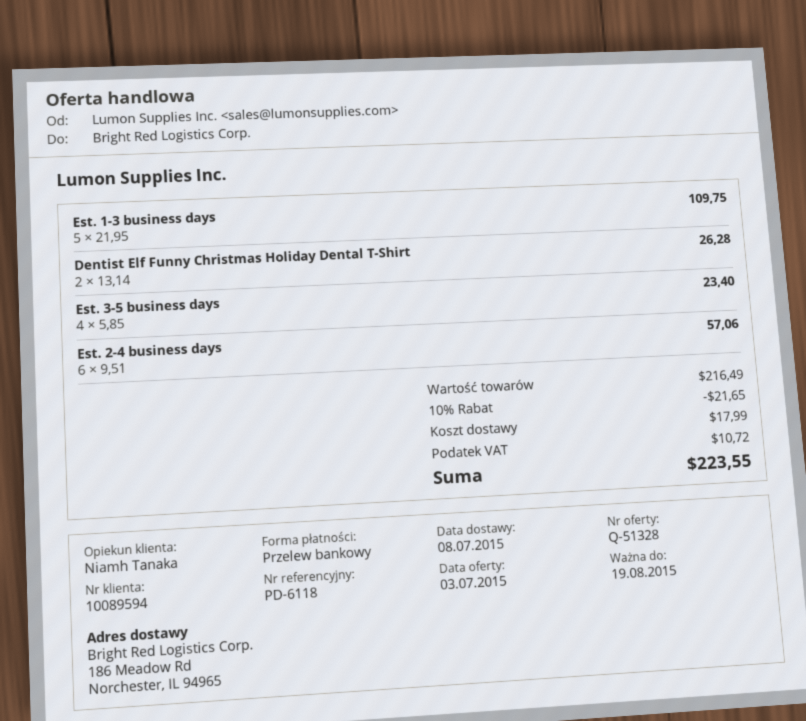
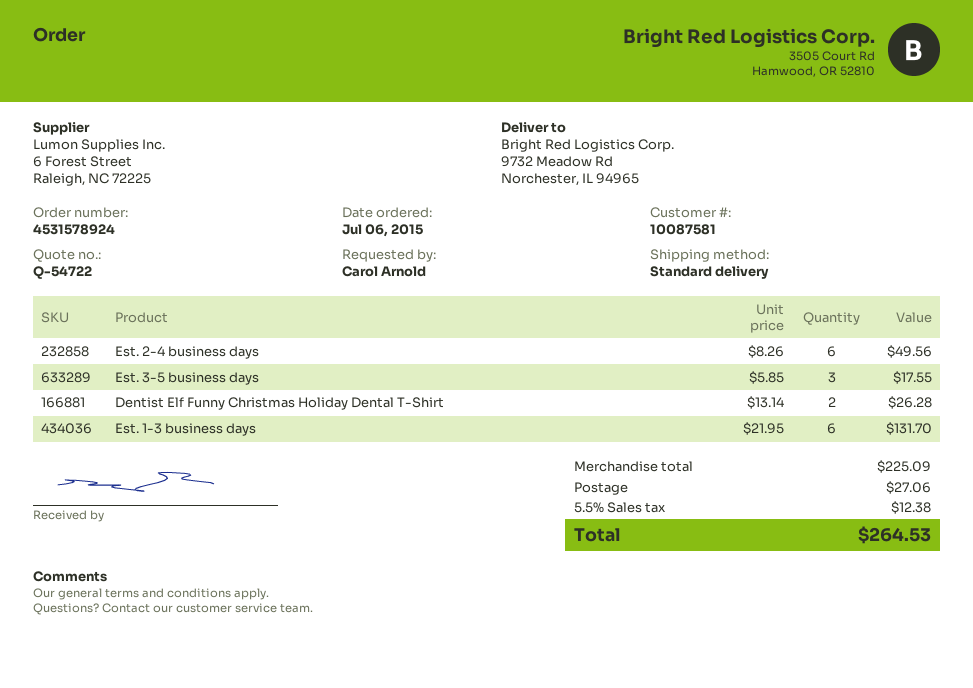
quote number: Q-51328 -> Q-54722
customer number: 10089594 -> 10087581
ship to: 186 Meadow Rd, Norchester, IL 94965 -> 9732 Meadow Rd, Norchester, IL 94965
Est. 1-3 business days: 5 x 21.95 = 109.75 -> 6 x 21.95 = 131.70
Est. 3-5 business days: 4 x 5.85 = 23.40 -> 3 x 5.85 = 17.55
Est. 2-4 business days: 6 x 9.51 = 57.06 -> 6 x 8.26 = 49.56
subtotal: 216.49 -> 225.09
discount: 10% = 21.65 -> none
shipping: 17.99 -> 27.06
tax: 10.72 -> 12.38
total: 223.55 -> 264.53

